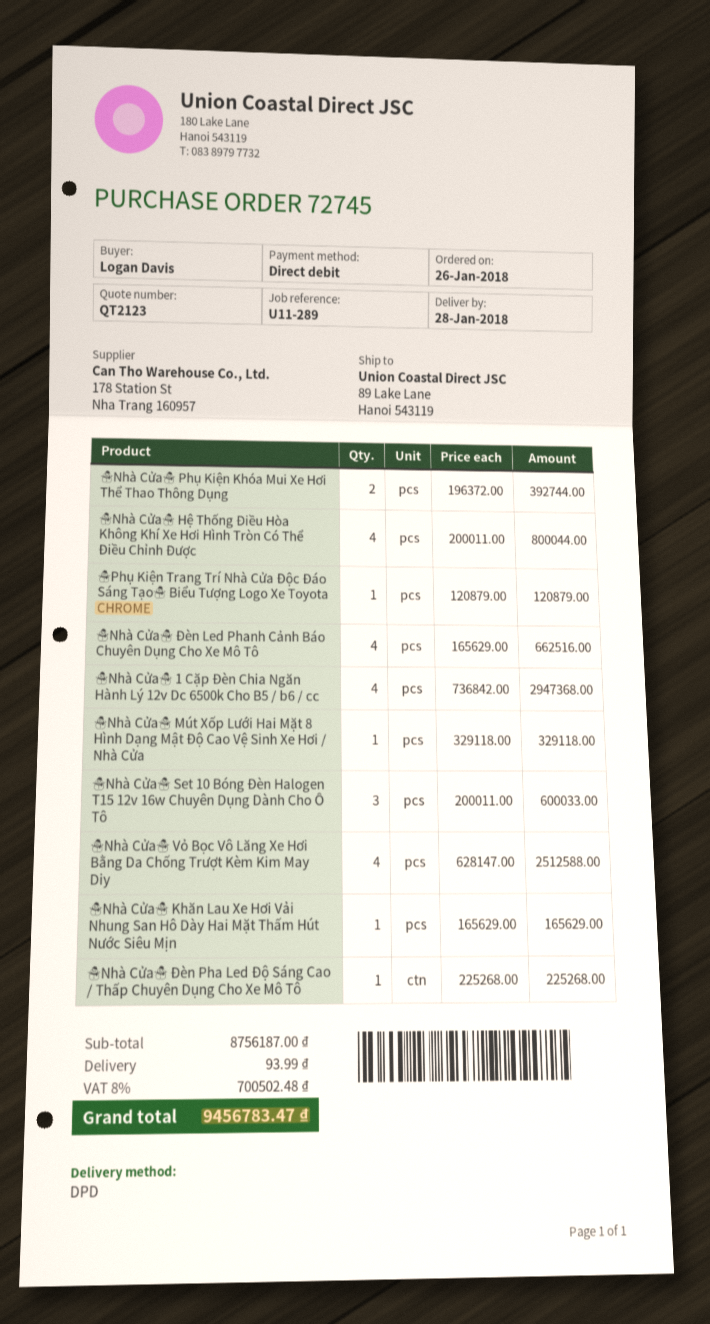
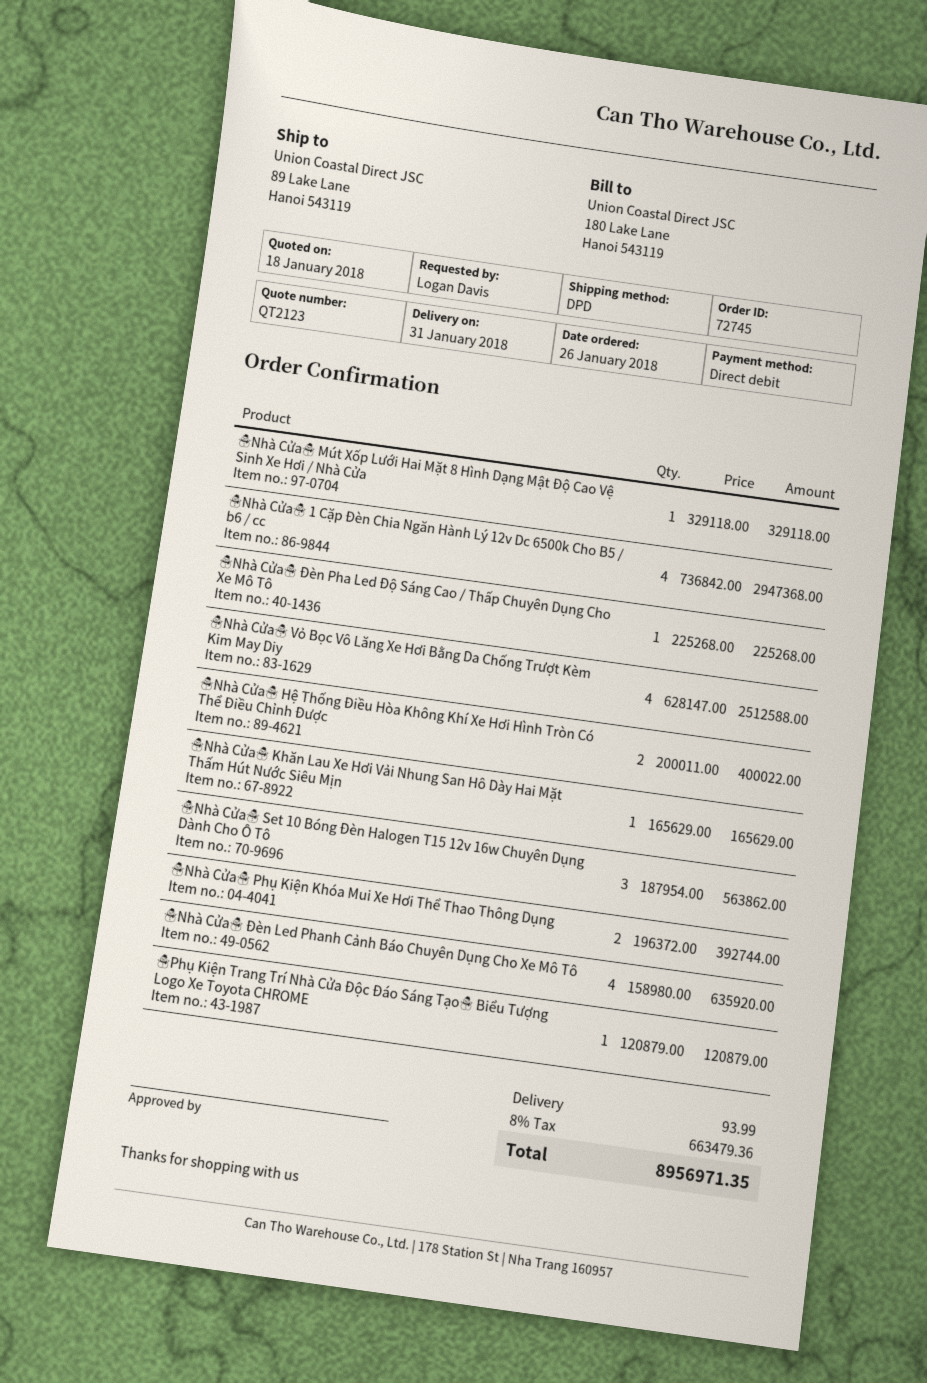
delivery date: 2018-01-28 -> 2018-01-31
☃Nhà Cửa☃ Hệ Thống Điều Hòa Không Khí Xe Hơi Hình Tròn Có Thể Điều Chỉnh Được: 4 x 200011.00 = 800044.00 -> 2 x 200011.00 = 400022.00
☃Nhà Cửa☃ Đèn Led Phanh Cảnh Báo Chuyên Dụng Cho Xe Mô Tô: 4 x 165629.00 = 662516.00 -> 4 x 158980.00 = 635920.00
☃Nhà Cửa☃ Set 10 Bóng Đèn Halogen T15 12v 16w Chuyên Dụng Dành Cho Ô Tô: 3 x 200011.00 = 600033.00 -> 3 x 187954.00 = 563862.00
tax: 8% = 700502.48 -> 8% = 663479.36
total: 9456783.47 -> 8956971.35

